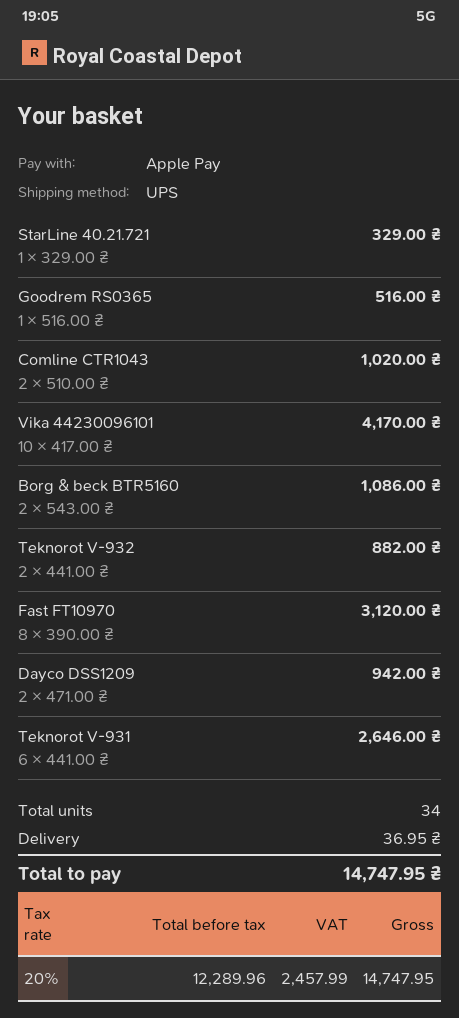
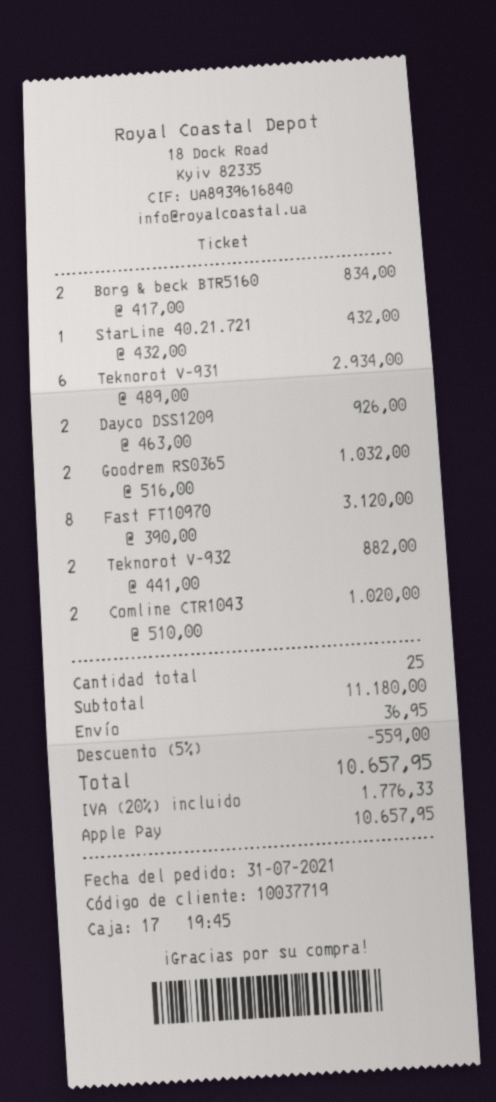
StarLine 40.21.721: 1 x 329.00 = 329.00 -> 1 x 432.00 = 432.00
Goodrem RS0365: 1 x 516.00 = 516.00 -> 2 x 516.00 = 1032.00
Vika 44230096101: 10 x 417.00 = 4170.00 -> none
Borg & beck BTR5160: 2 x 543.00 = 1086.00 -> 2 x 417.00 = 834.00
Dayco DSS1209: 2 x 471.00 = 942.00 -> 2 x 463.00 = 926.00
Teknorot V-931: 6 x 441.00 = 2646.00 -> 6 x 489.00 = 2934.00
total quantity: 34 -> 25
discount: none -> 5% = 559.00
tax: 20% = 2457.99 -> 20% = 1776.33
total: 14747.95 -> 10657.95

